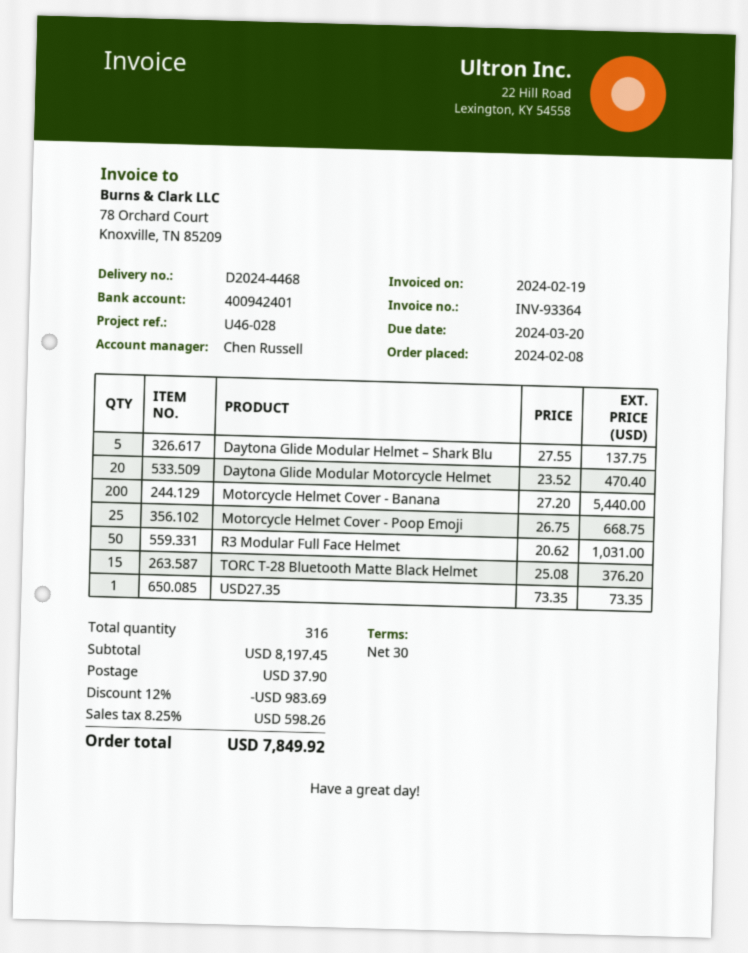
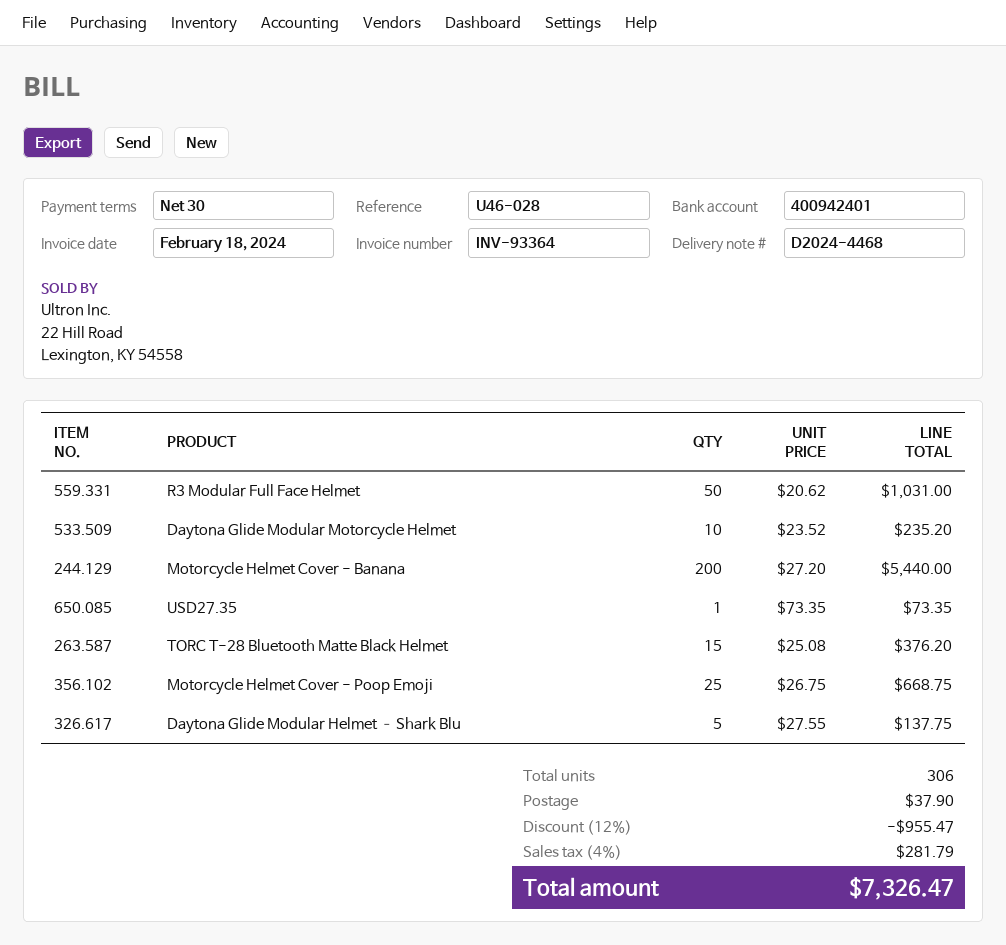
invoice date: 2024-02-19 -> 2024-02-18
Daytona Glide Modular Motorcycle Helmet: 20 x 23.52 = 470.40 -> 10 x 23.52 = 235.20
total quantity: 316 -> 306
discount: 12% = 983.69 -> 12% = 955.47
tax: 8.25% = 598.26 -> 4% = 281.79
total: 7849.92 -> 7326.47

